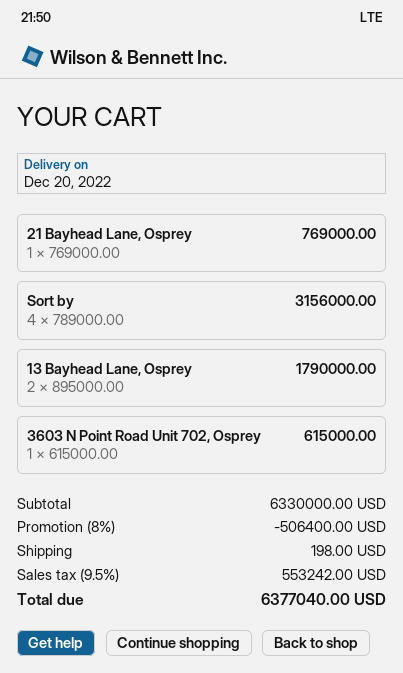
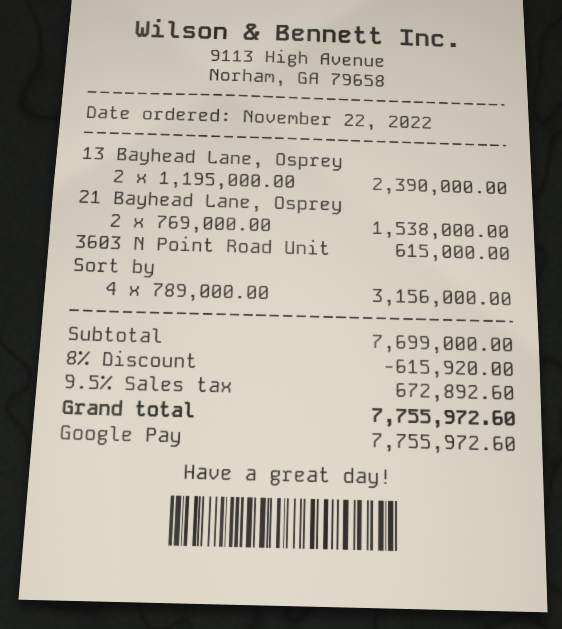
21 Bayhead Lane, Osprey: 1 x 769000.00 = 769000.00 -> 2 x 769000.00 = 1538000.00
13 Bayhead Lane, Osprey: 2 x 895000.00 = 1790000.00 -> 2 x 1195000.00 = 2390000.00
subtotal: 6330000.00 -> 7699000.00
discount: 8% = 506400.00 -> 8% = 615920.00
shipping: 198.00 -> none
tax: 9.5% = 553242.00 -> 9.5% = 672892.60
total: 6377040.00 -> 7755972.60

